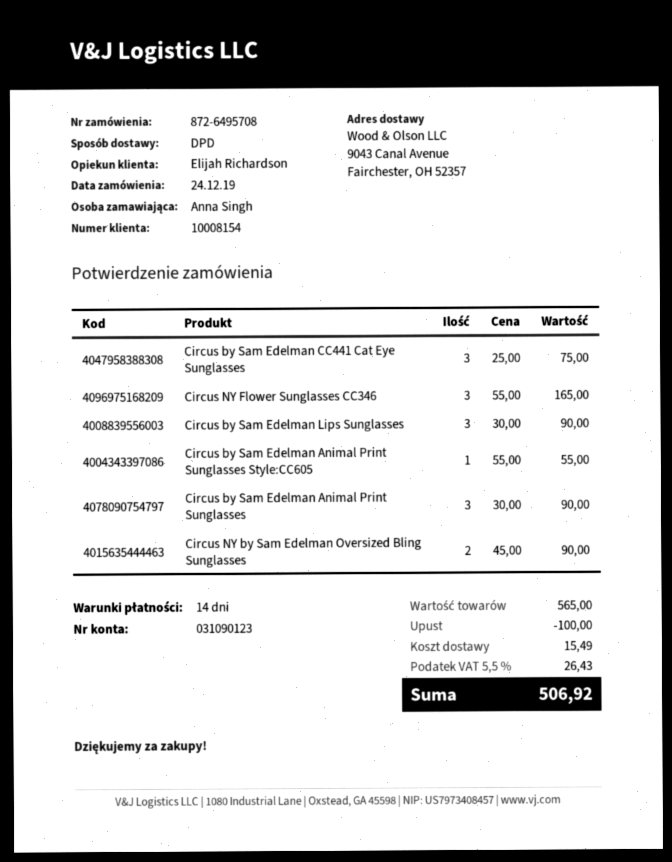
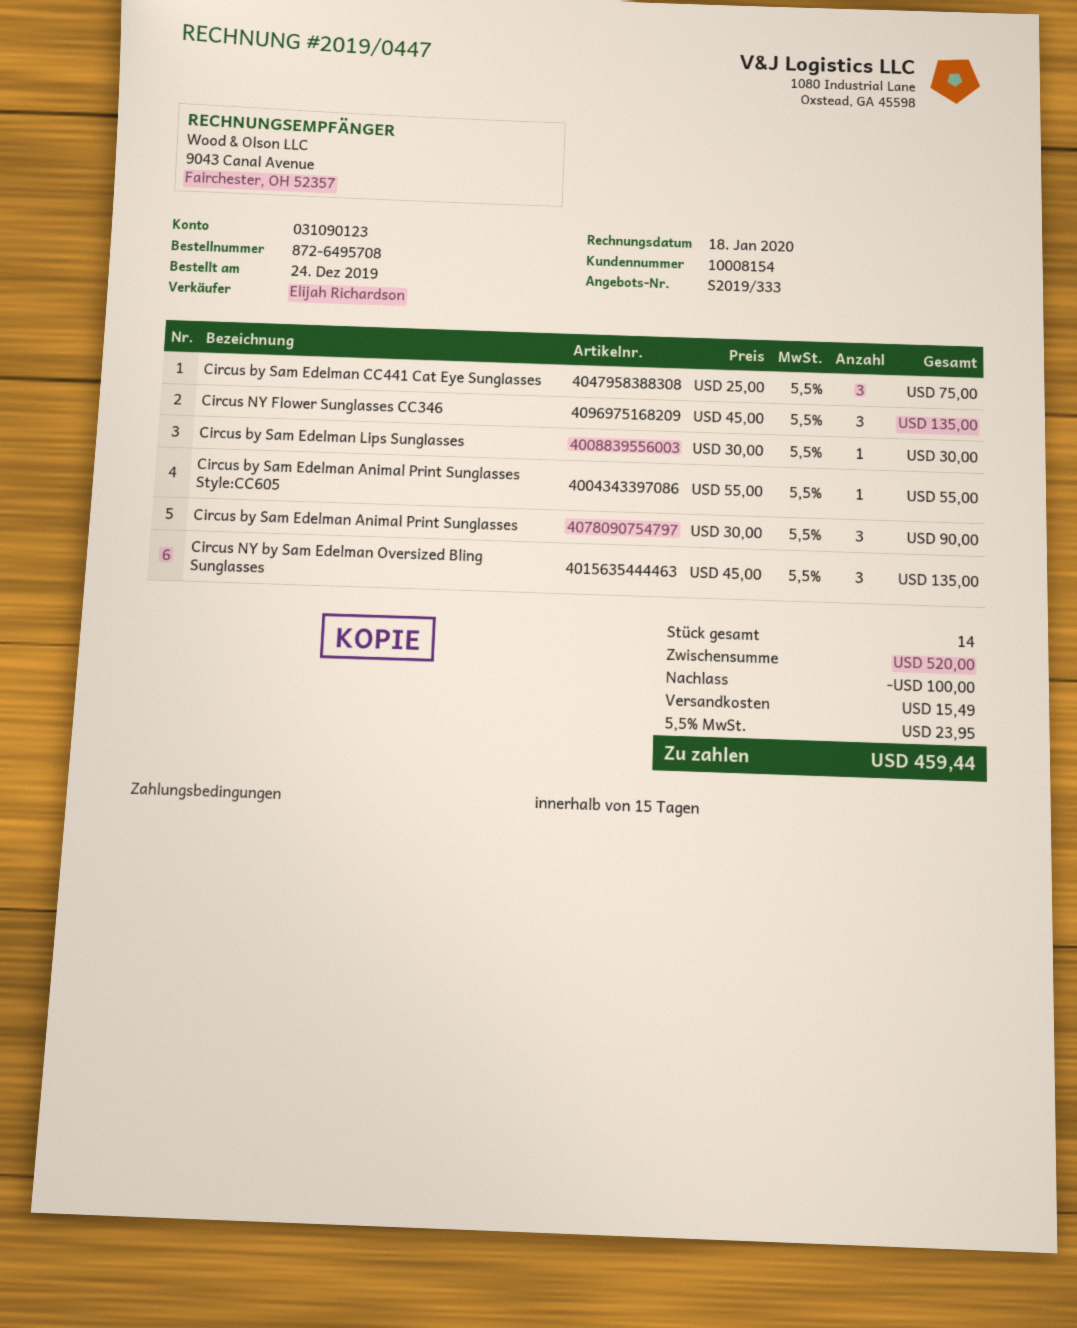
payment terms: 14 days -> 15 days
Circus NY Flower Sunglasses CC346: 3 x 55.00 = 165.00 -> 3 x 45.00 = 135.00
Circus by Sam Edelman Lips Sunglasses: 3 x 30.00 = 90.00 -> 1 x 30.00 = 30.00
Circus NY by Sam Edelman Oversized Bling Sunglasses: 2 x 45.00 = 90.00 -> 3 x 45.00 = 135.00
subtotal: 565.00 -> 520.00
tax: 5.5% = 26.43 -> 5.5% = 23.95
total: 506.92 -> 459.44

